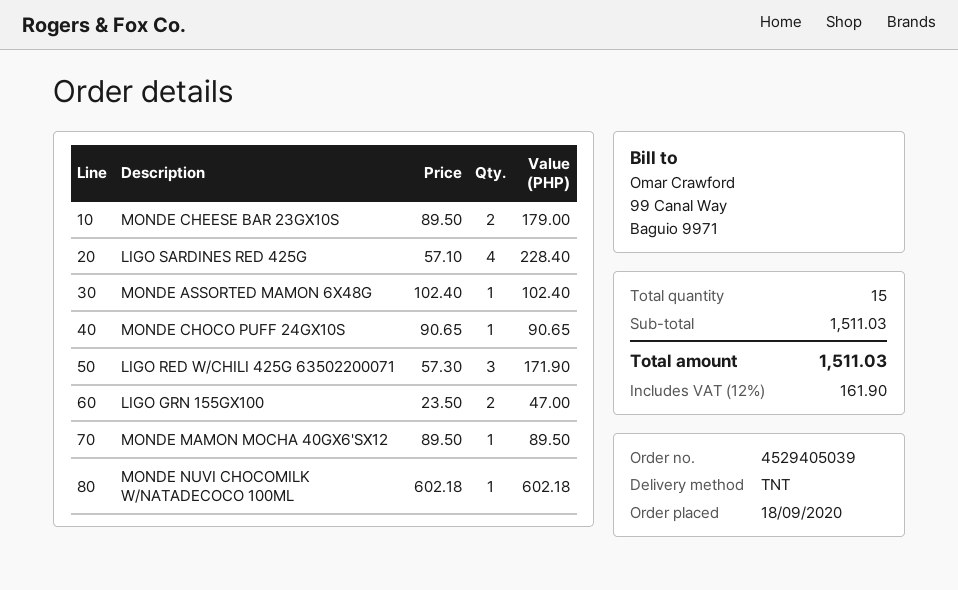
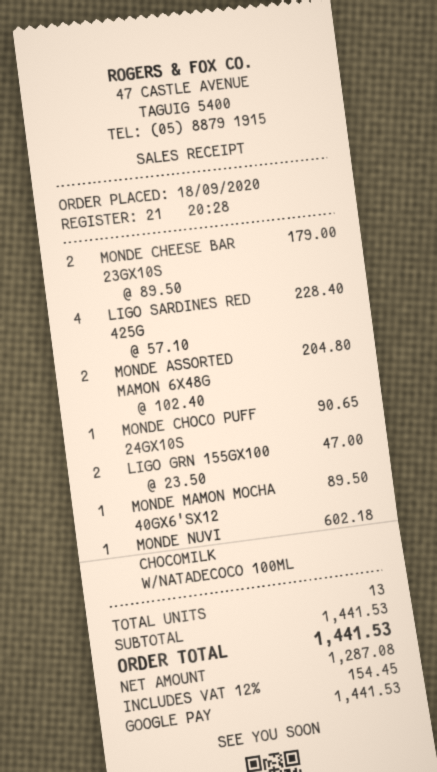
MONDE ASSORTED MAMON 6X48G: 1 x 102.40 = 102.40 -> 2 x 102.40 = 204.80
LIGO RED W/CHILI 425G 63502200071: 3 x 57.30 = 171.90 -> none
total quantity: 15 -> 13
subtotal: 1511.03 -> 1441.53
tax: 12% = 161.90 -> 12% = 154.45
total: 1511.03 -> 1441.53

